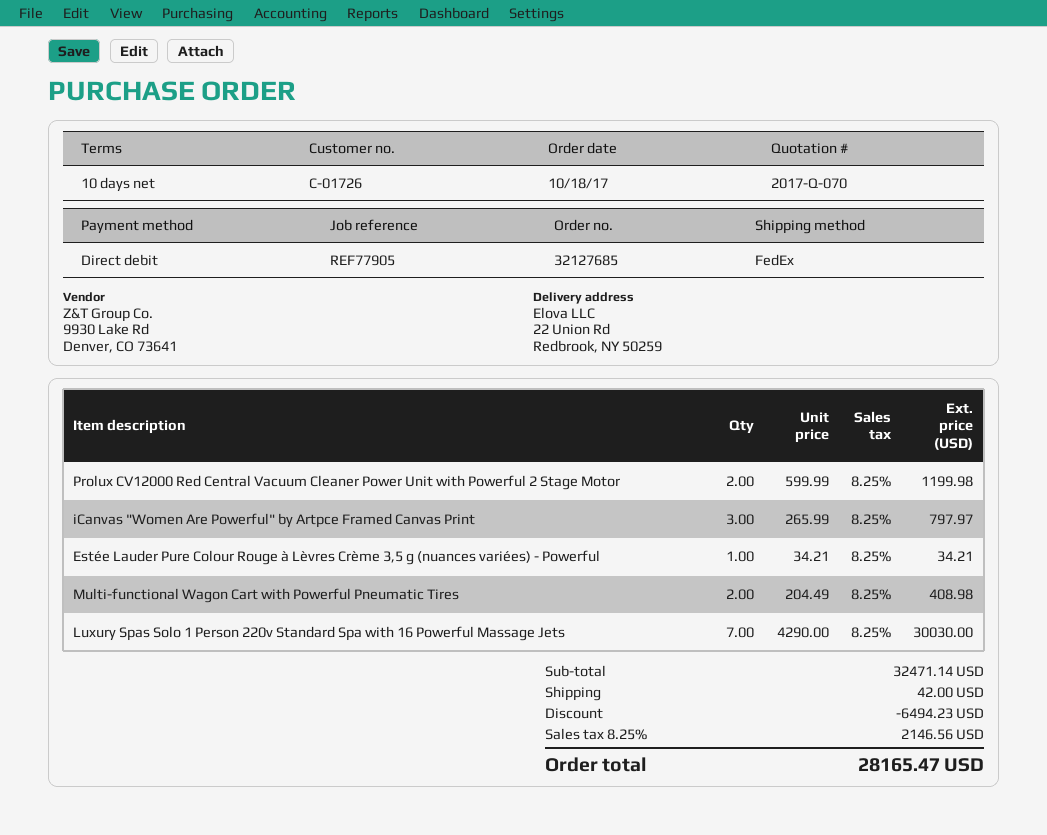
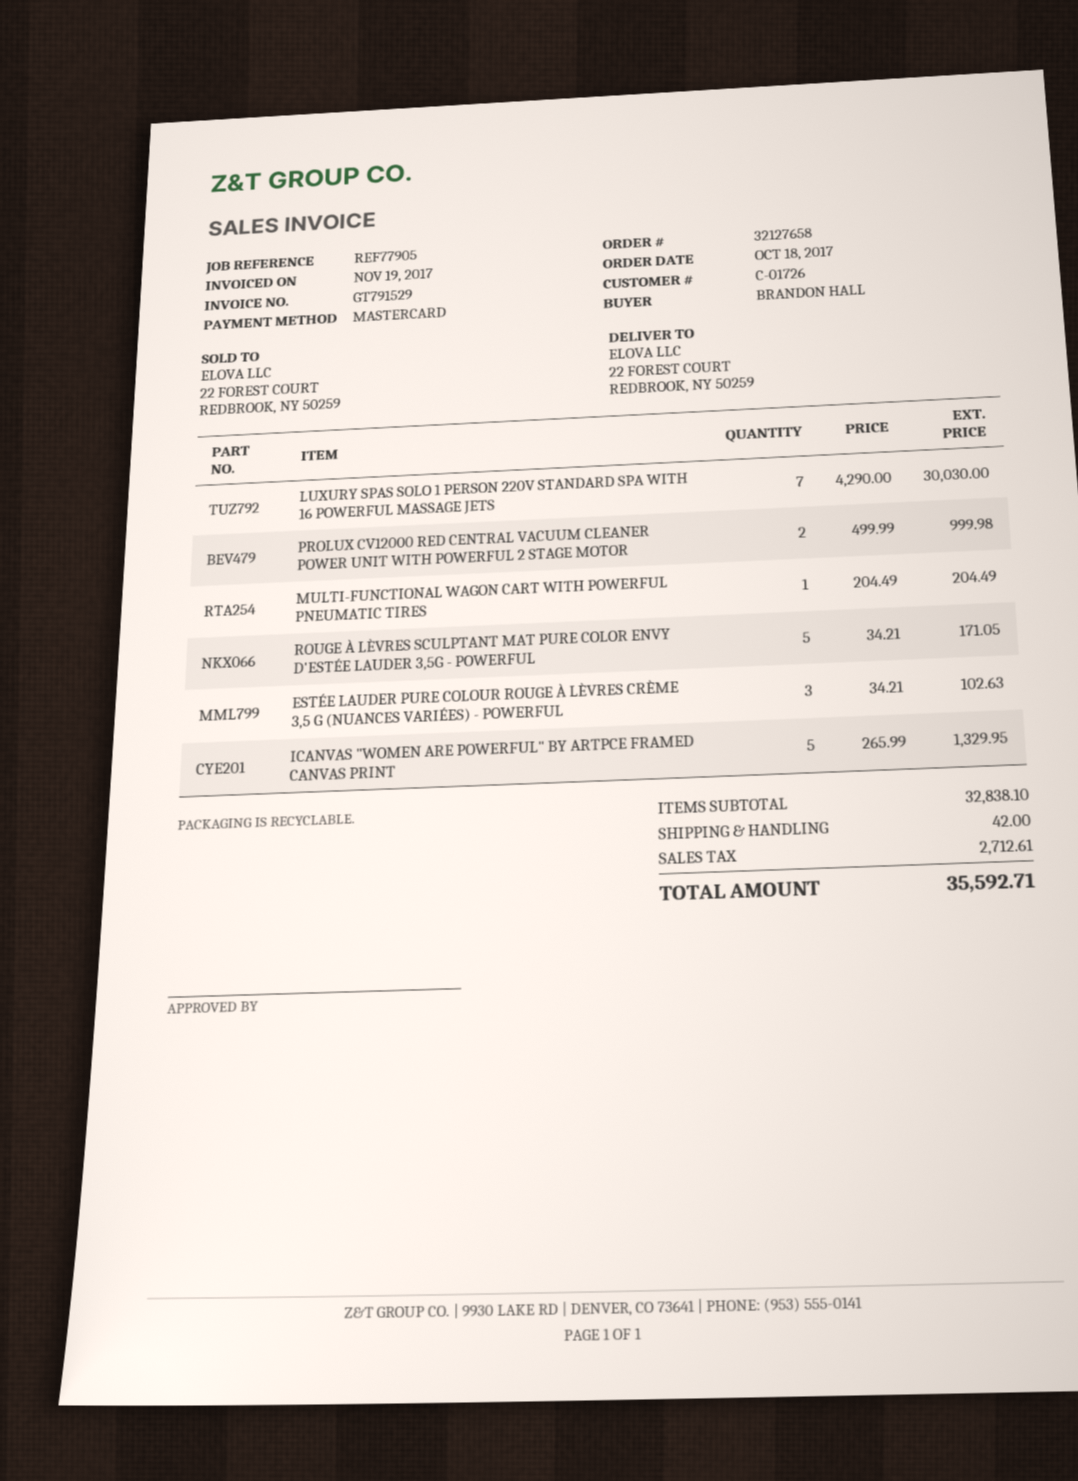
order number: 32127685 -> 32127658
payment method: direct debit -> Mastercard
ship to: 22 Union Rd, Redbrook, NY 50259 -> 22 FOREST COURT, REDBROOK, NY 50259
Prolux CV12000 Red Central Vacuum Cleaner Power Unit with Powerful 2 Stage Motor: 2 x 599.99 = 1199.98 -> 2 x 499.99 = 999.98
iCanvas "Women Are Powerful" by Artpce Framed Canvas Print: 3 x 265.99 = 797.97 -> 5 x 265.99 = 1329.95
Estée Lauder Pure Colour Rouge à Lèvres Crème 3,5 g (nuances variées) - Powerful: 1 x 34.21 = 34.21 -> 3 x 34.21 = 102.63
Multi-functional Wagon Cart with Powerful Pneumatic Tires: 2 x 204.49 = 408.98 -> 1 x 204.49 = 204.49
ROUGE À LÈVRES SCULPTANT MAT PURE COLOR ENVY D'ESTÉE LAUDER 3,5G - POWERFUL: none -> 5 x 34.21 = 171.05
subtotal: 32471.14 -> 32838.10
discount: 6494.23 -> none
tax: 2146.56 -> 2712.61
total: 28165.47 -> 35592.71

